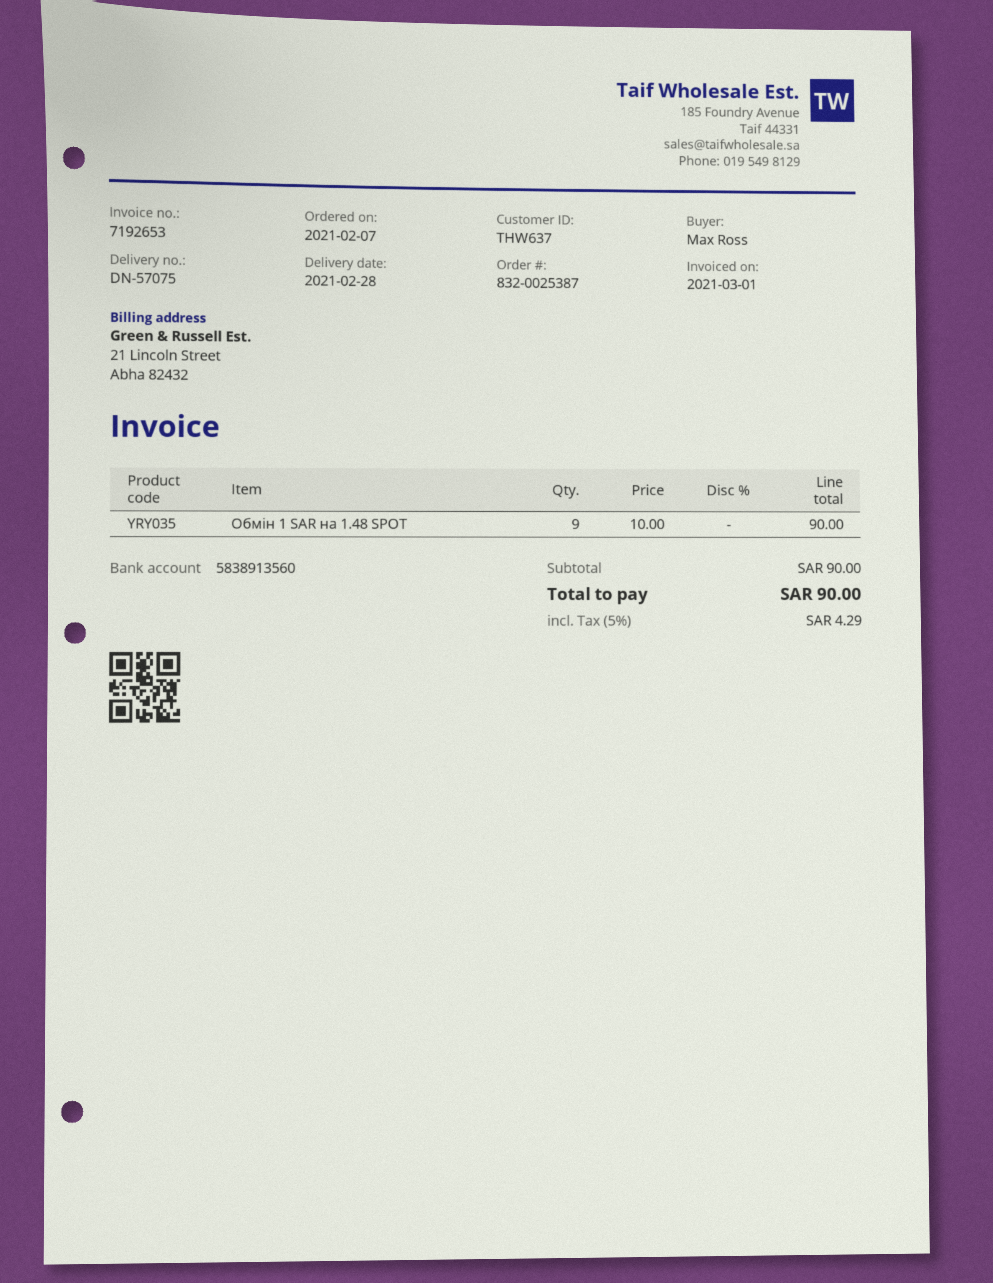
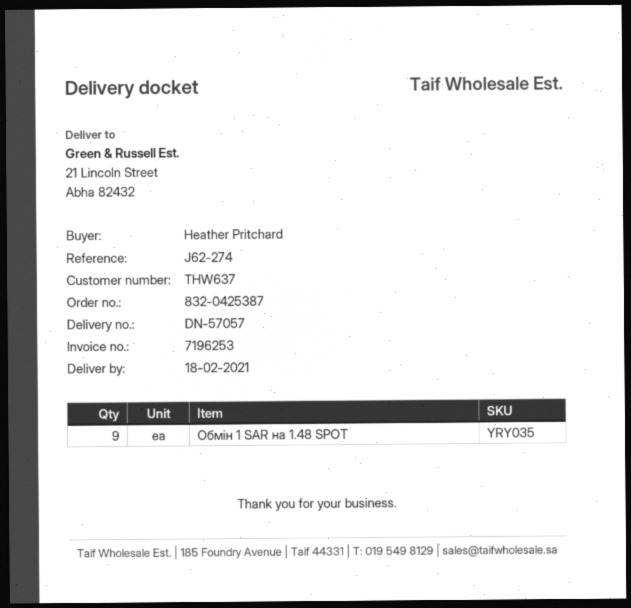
order number: 832-0025387 -> 832-0425387
delivery note number: DN-57075 -> DN-57057
delivery date: 2021-02-28 -> 2021-02-18
invoice number: 7192653 -> 7196253
ordered by: Max Ross -> Heather Pritchard

